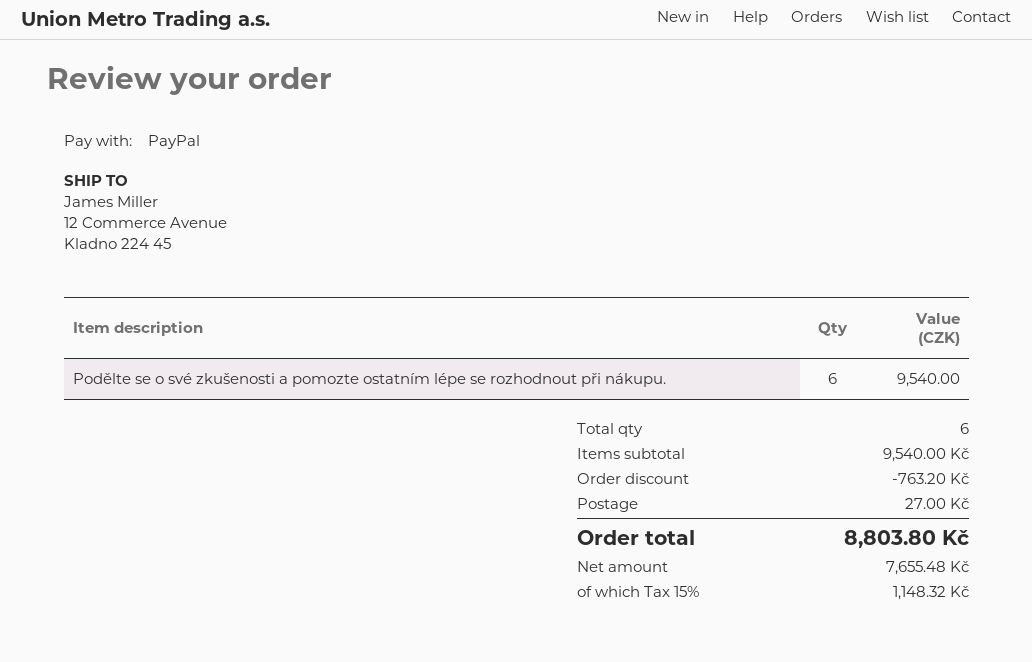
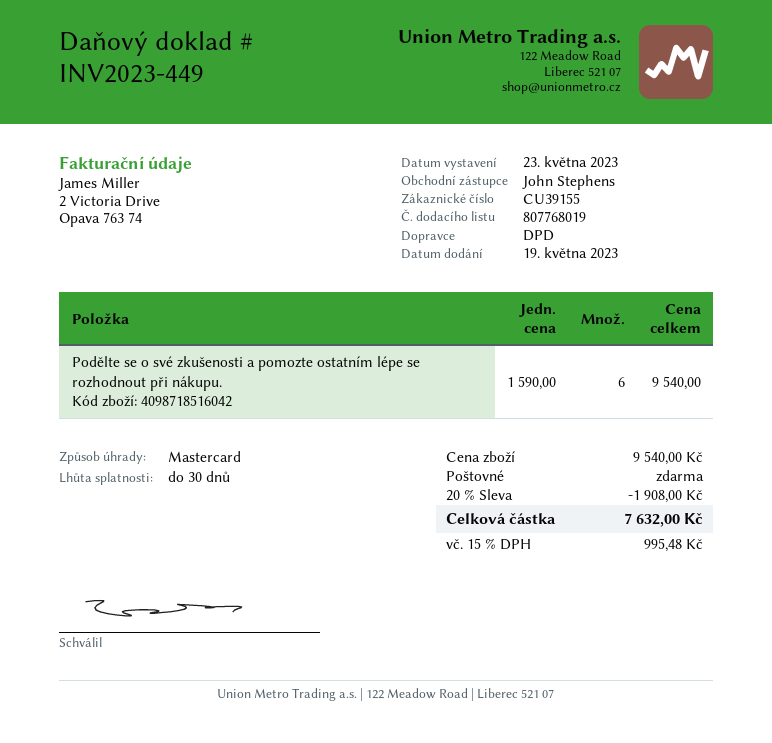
payment method: PayPal -> Mastercard
discount: 763.20 -> 1908.00
shipping: 27.00 -> 0.00
tax: 15% = 1148.32 -> 15% = 995.48
total: 8803.80 -> 7632.00

